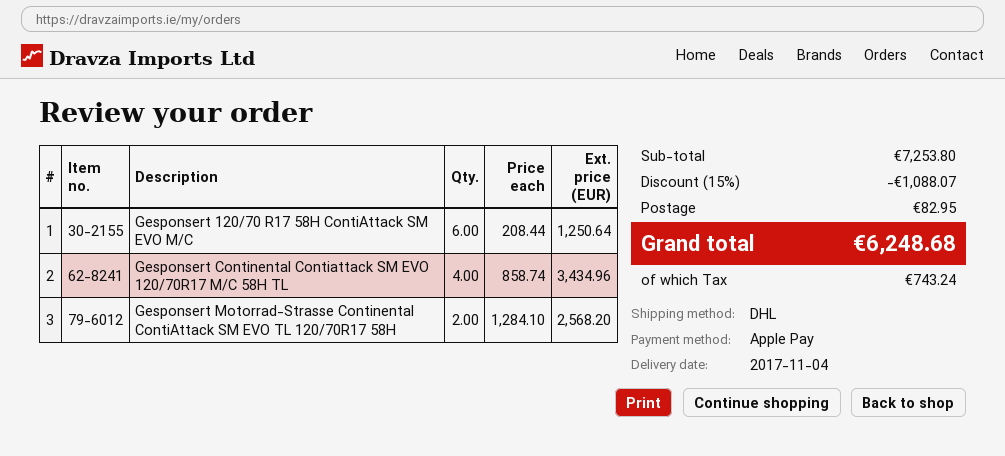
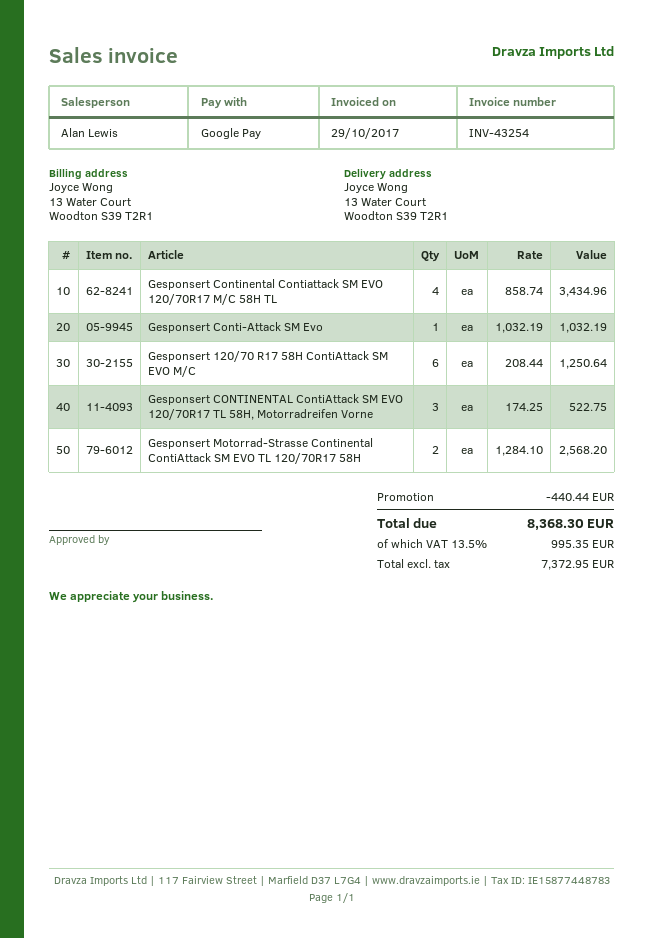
payment method: Apple Pay -> Google Pay
Gesponsert Conti-Attack SM Evo: none -> 1 x 1032.19 = 1032.19
Gesponsert CONTINENTAL ContiAttack SM EVO 120/70R17 TL 58H, Motorradreifen Vorne: none -> 3 x 174.25 = 522.75
discount: 1088.07 -> 440.44
shipping: 82.95 -> none
tax: 743.24 -> 995.35
total: 6248.68 -> 8368.30

